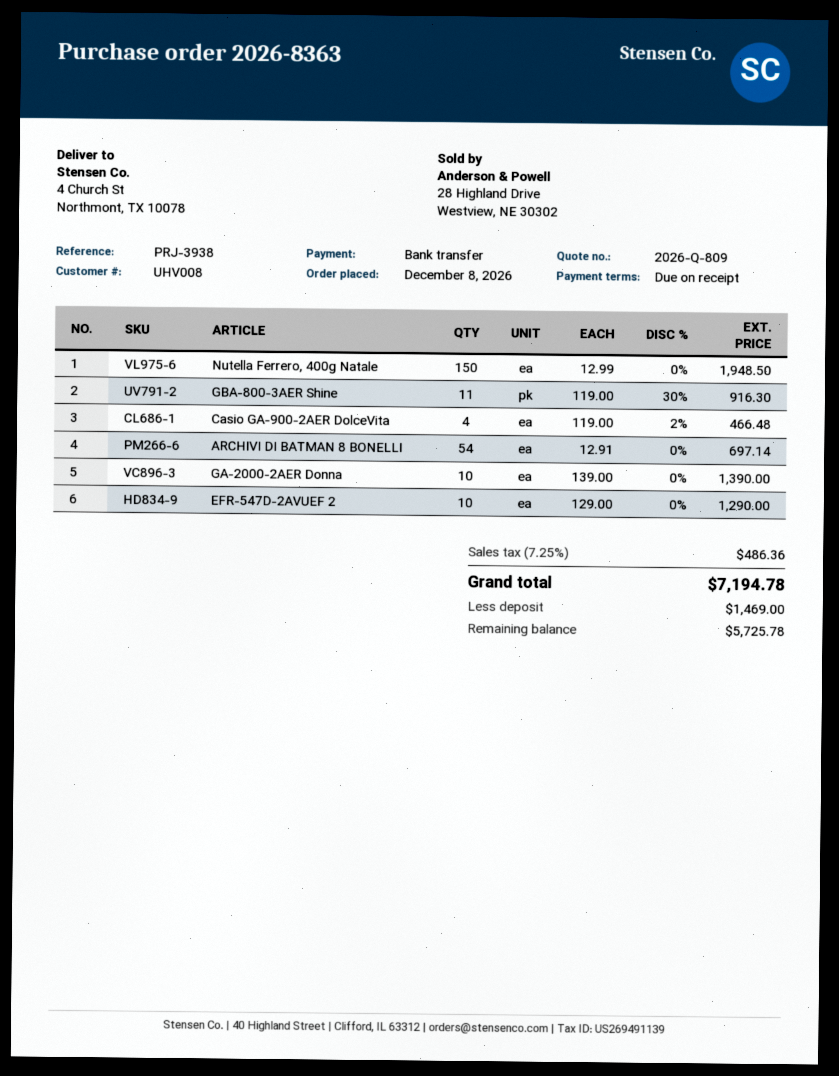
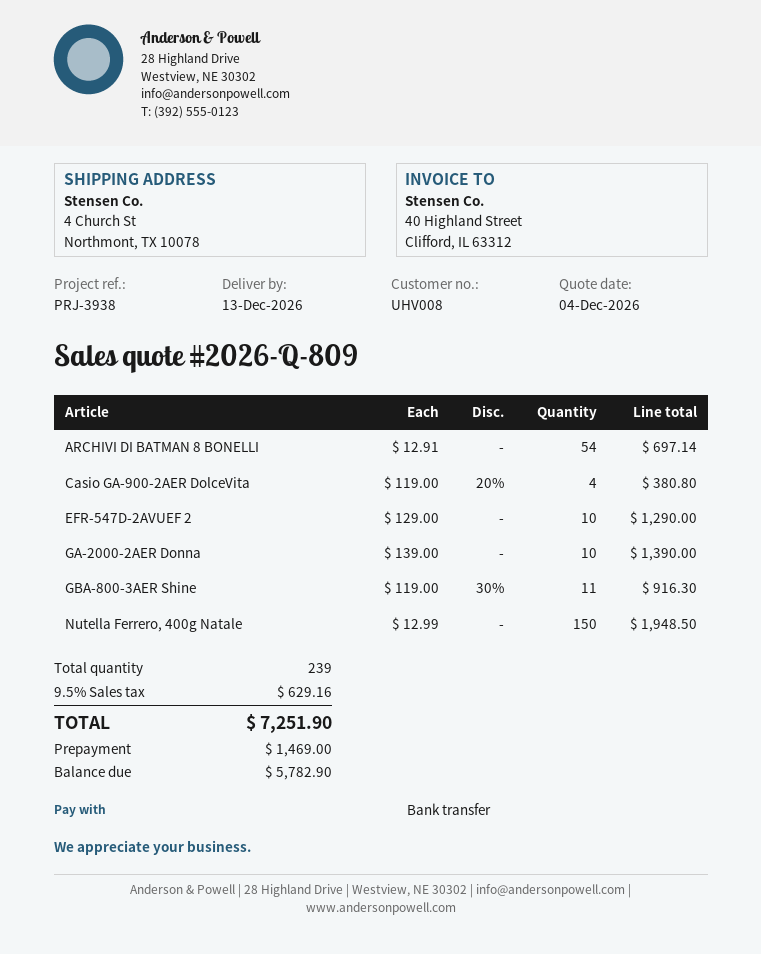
Casio GA-900-2AER DolceVita: 4 x 119.00 - 2% = 466.48 -> 4 x 119.00 - 20% = 380.80
tax: 7.25% = 486.36 -> 9.5% = 629.16
total: 7194.78 -> 7251.90
balance: 5725.78 -> 5782.90

